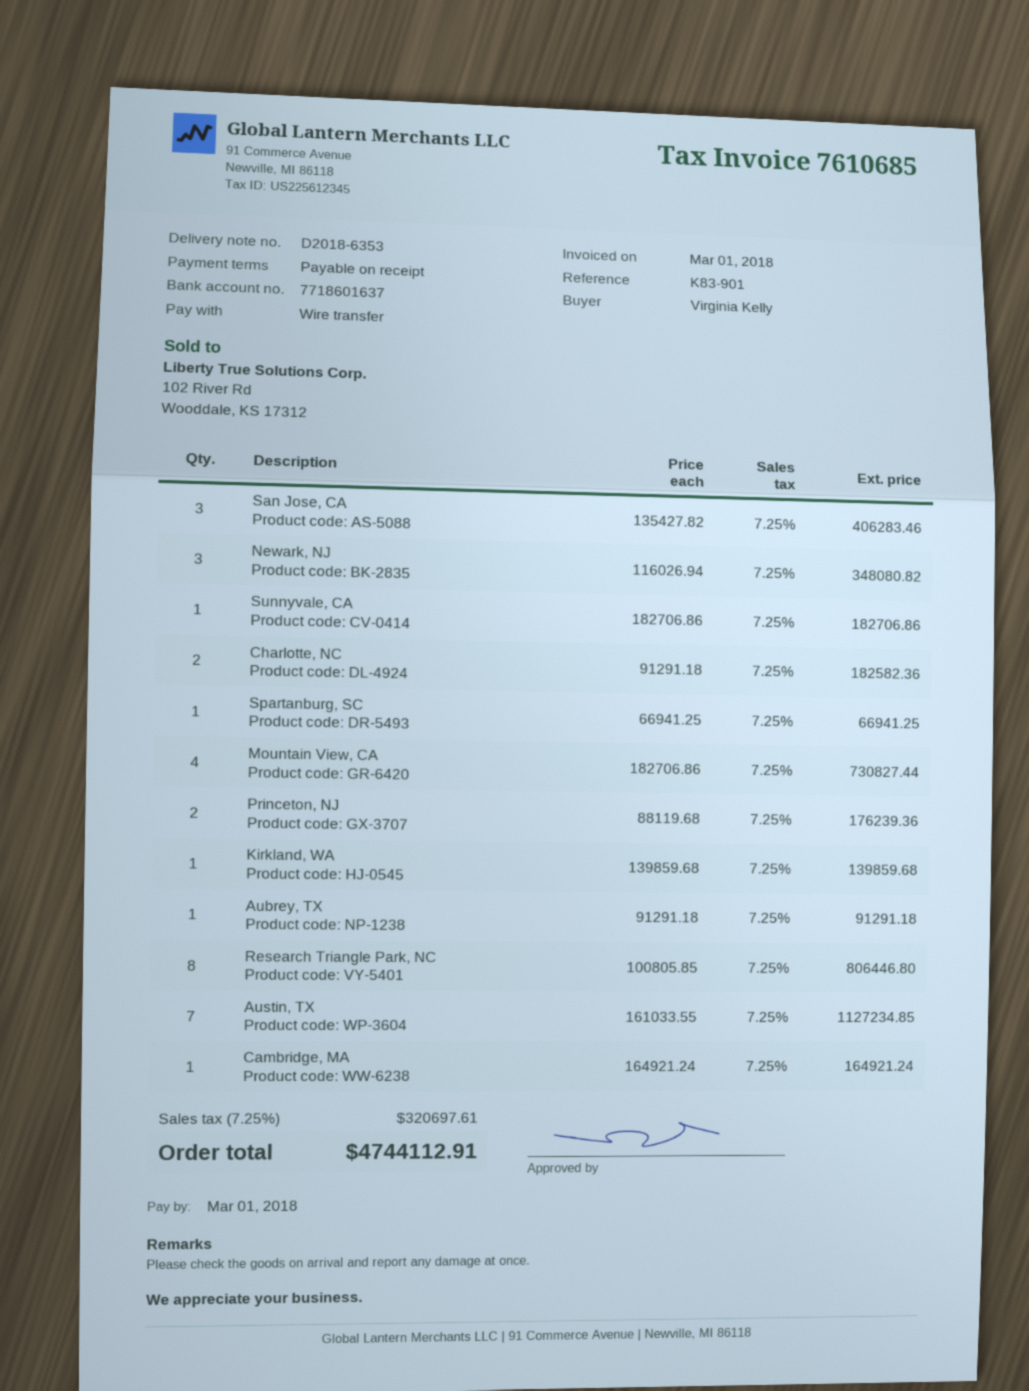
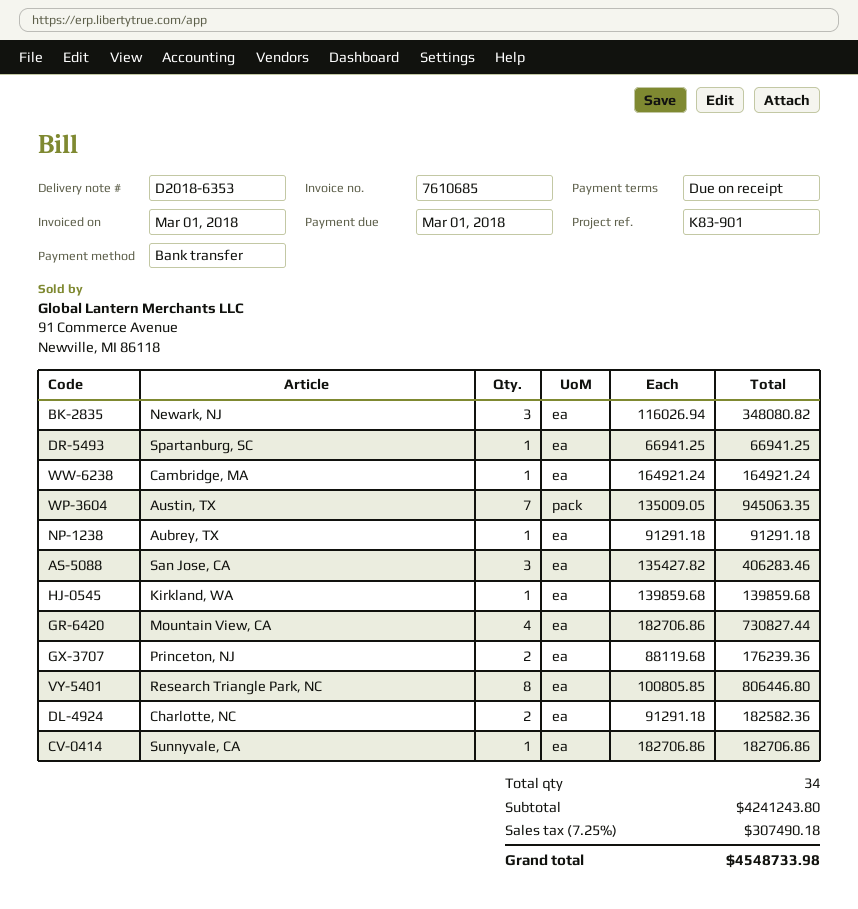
Austin, TX: 7 x 161033.55 = 1127234.85 -> 7 x 135009.05 = 945063.35
tax: 7.25% = 320697.61 -> 7.25% = 307490.18
total: 4744112.91 -> 4548733.98

